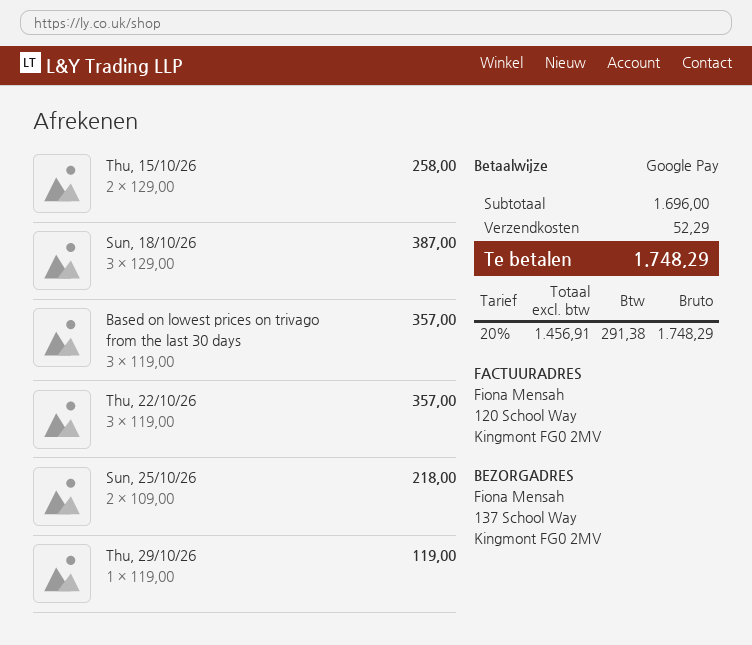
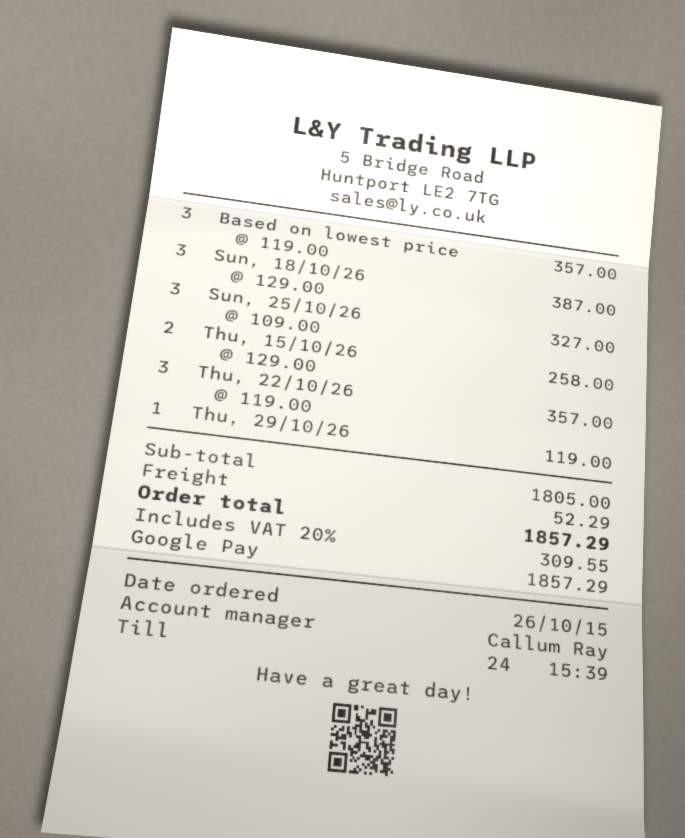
Sun, 25/10/26: 2 x 109.00 = 218.00 -> 3 x 109.00 = 327.00
subtotal: 1696.00 -> 1805.00
tax: 20% = 291.38 -> 20% = 309.55
total: 1748.29 -> 1857.29

